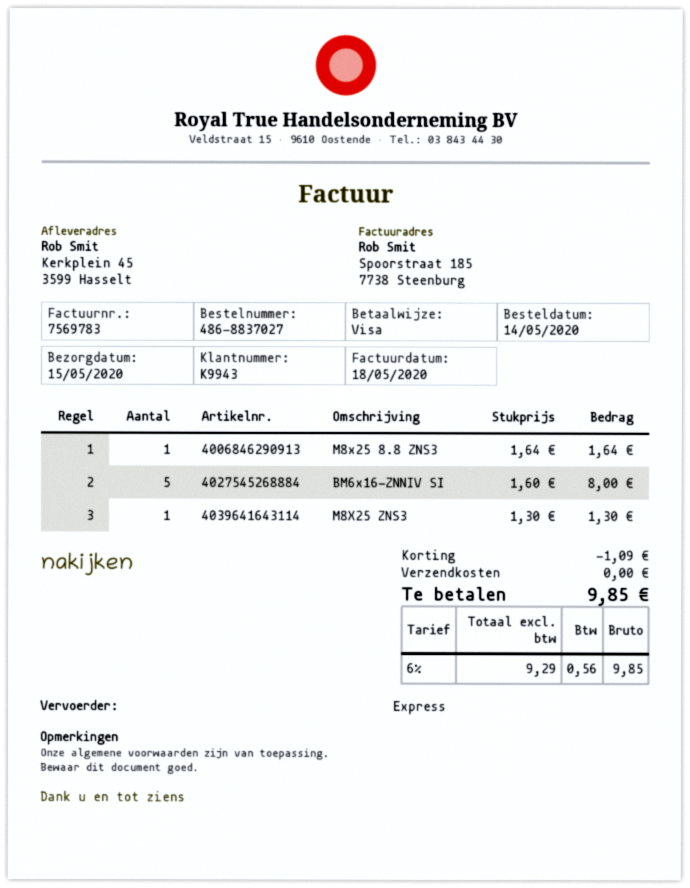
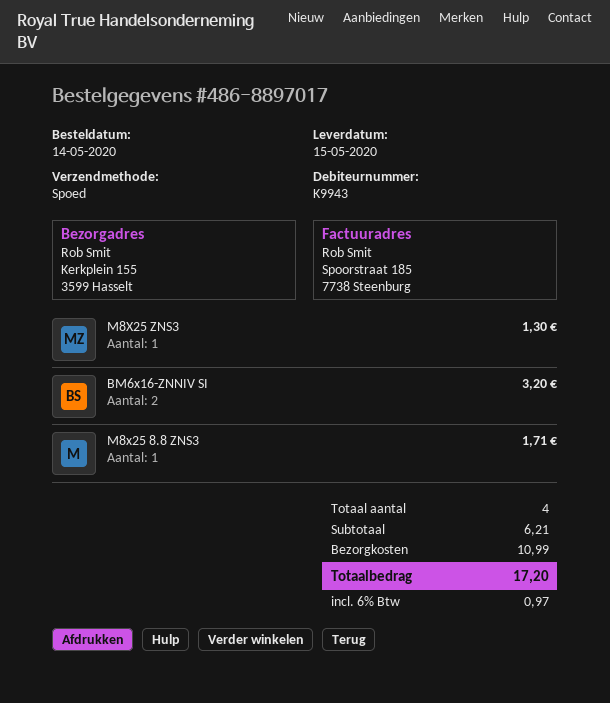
order number: 486-8837027 -> 486-8897017
ship to: Kerkplein 45, 3599 Hasselt -> Kerkplein 155, 3599 Hasselt
M8x25 8.8 ZNS3: 1 for 1.64 -> 1 for 1.71
BM6x16-ZNNIV SI: 5 for 8.00 -> 2 for 3.20
discount: 1.09 -> none
shipping: 0.00 -> 10.99
tax: 6% = 0.56 -> 6% = 0.97
total: 9.85 -> 17.20

